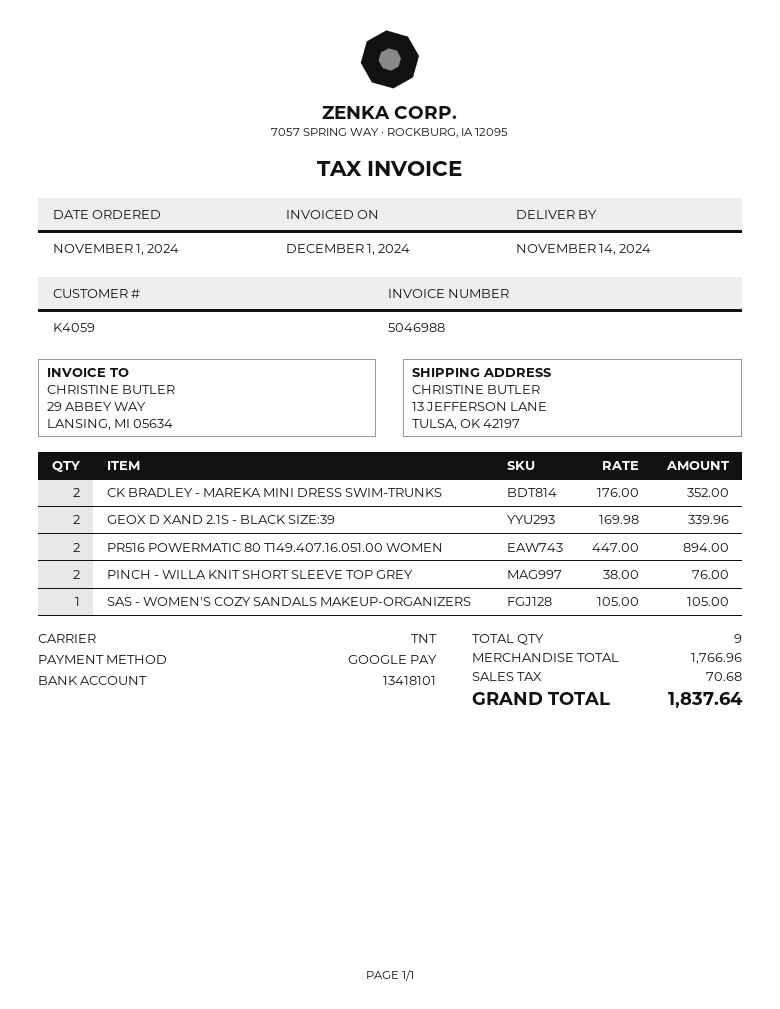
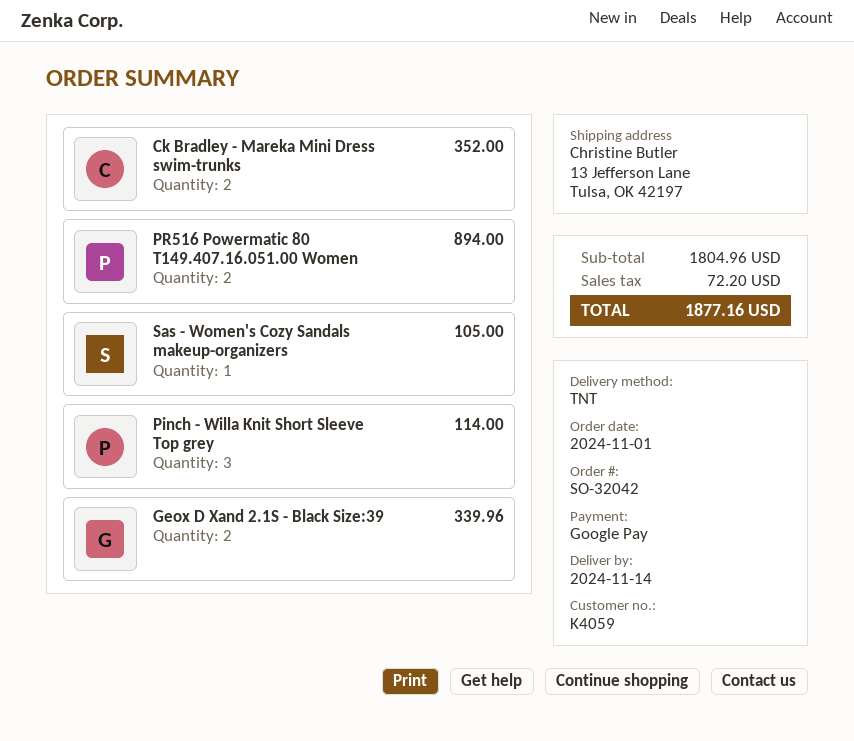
PINCH - WILLA KNIT SHORT SLEEVE TOP GREY: 2 for 76.00 -> 3 for 114.00
subtotal: 1766.96 -> 1804.96
tax: 70.68 -> 72.20
total: 1837.64 -> 1877.16

